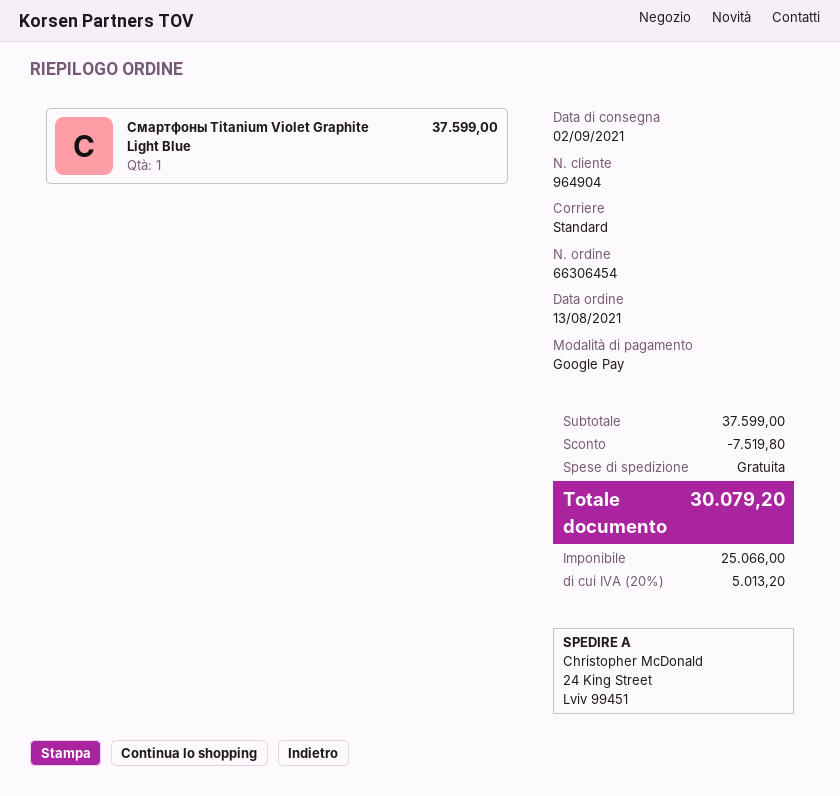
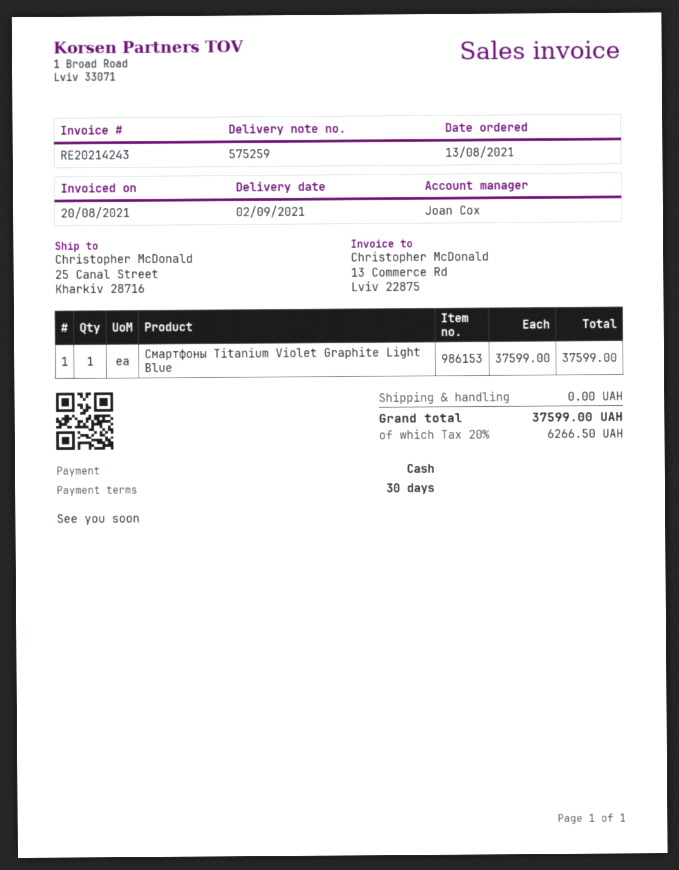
payment method: Google Pay -> cash
ship to: 24 King Street, Lviv 99451 -> 25 Canal Street, Kharkiv 28716
discount: 7519.80 -> none
tax: 20% = 5013.20 -> 20% = 6266.50
total: 30079.20 -> 37599.00

